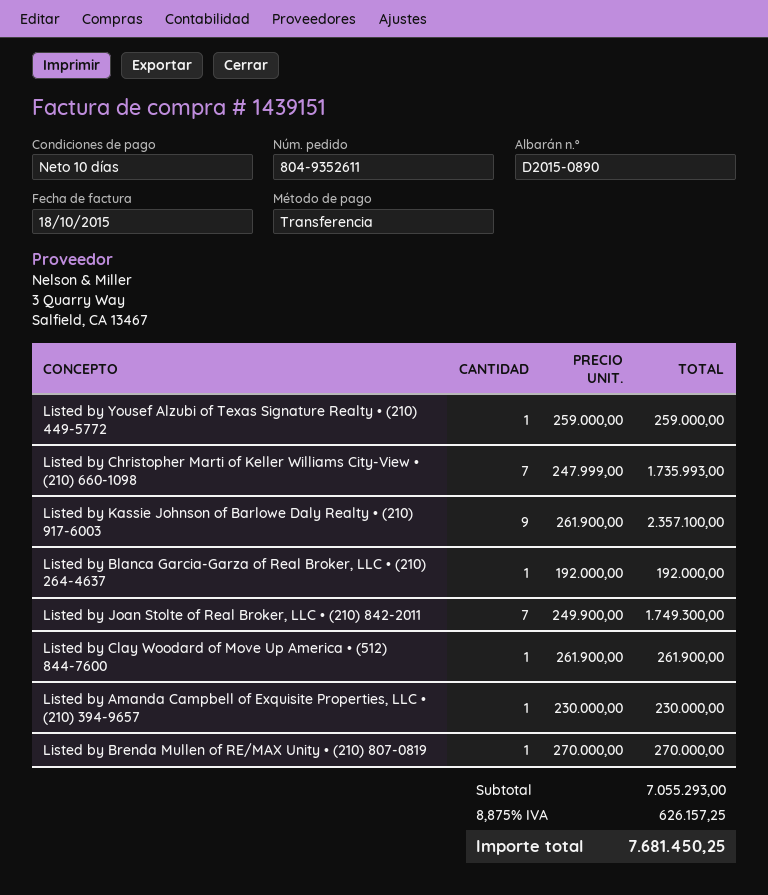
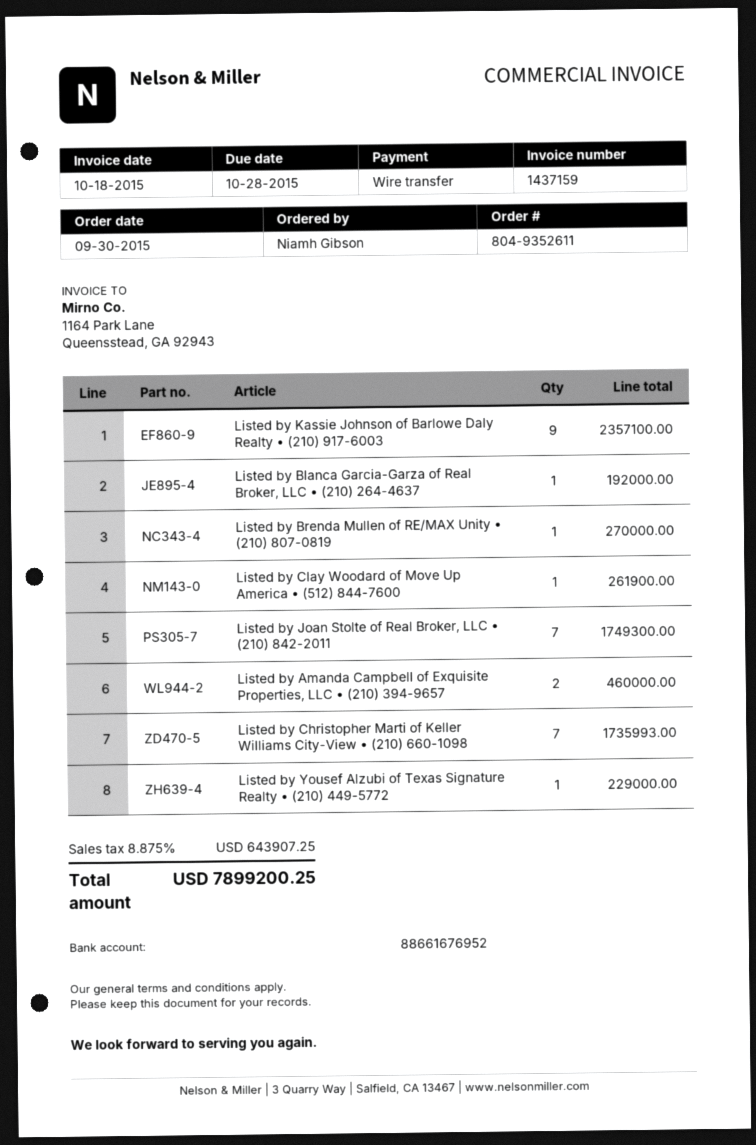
invoice number: 1439151 -> 1437159
Listed by Yousef Alzubi of Texas Signature Realty • (210) 449-5772: 1 for 259000.00 -> 1 for 229000.00
Listed by Amanda Campbell of Exquisite Properties, LLC • (210) 394-9657: 1 for 230000.00 -> 2 for 460000.00
tax: 8.875% = 626157.25 -> 8.875% = 643907.25
total: 7681450.25 -> 7899200.25

